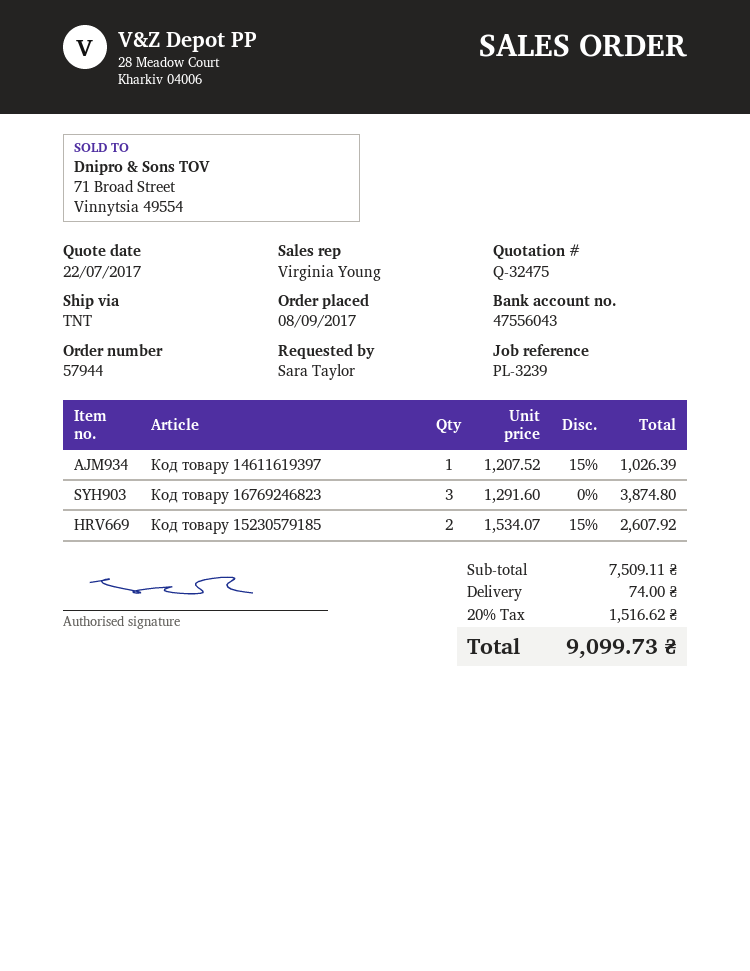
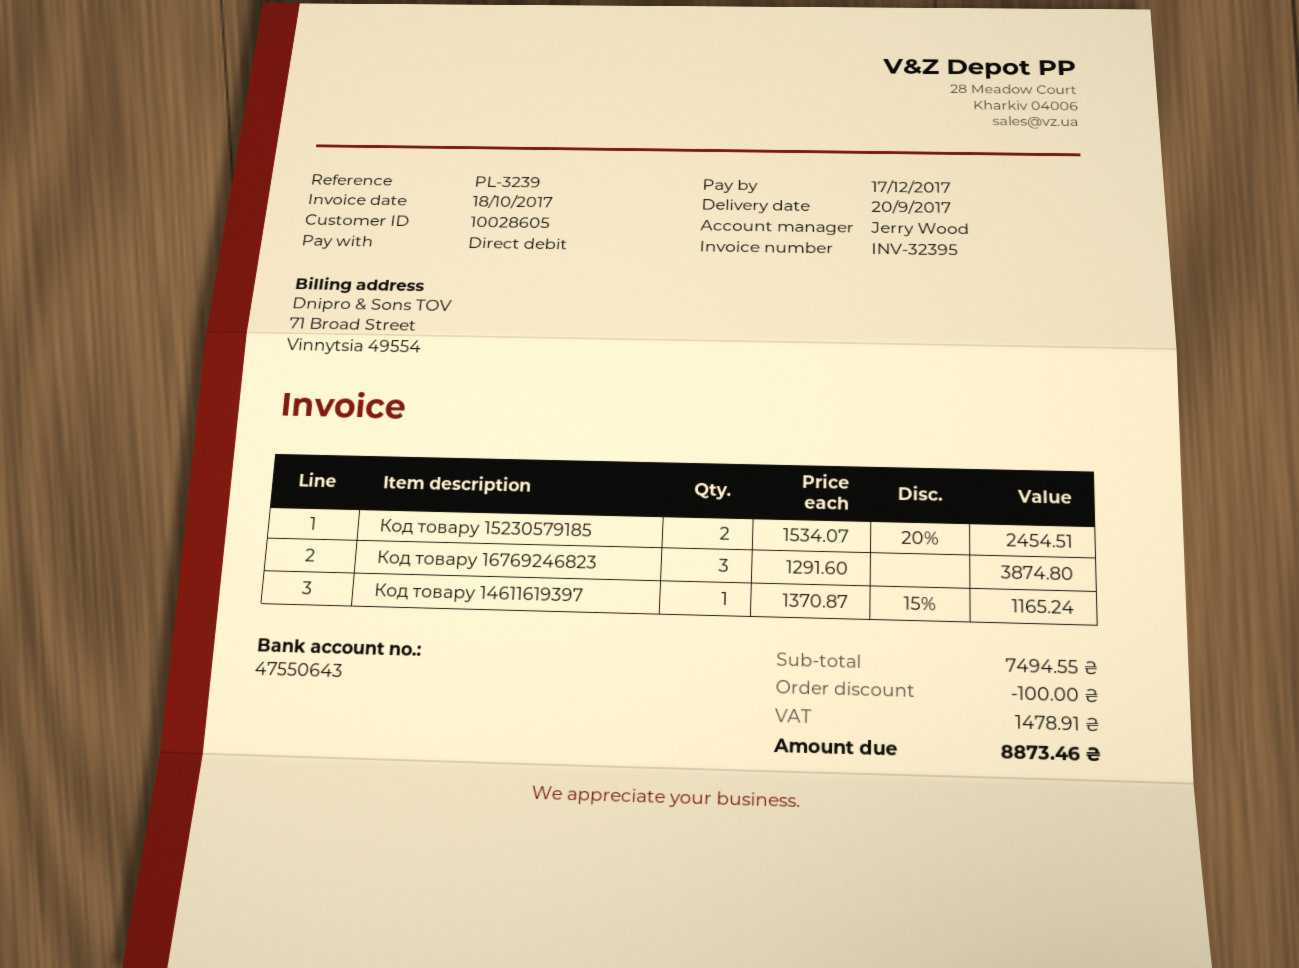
sales rep: Virginia Young -> Jerry Wood
bank account: 47556043 -> 47550643
Код товару 14611619397: 1 x 1207.52 - 15% = 1026.39 -> 1 x 1370.87 - 15% = 1165.24
Код товару 15230579185: 2 x 1534.07 - 15% = 2607.92 -> 2 x 1534.07 - 20% = 2454.51
subtotal: 7509.11 -> 7494.55
discount: none -> 100.00
shipping: 74.00 -> none
tax: 1516.62 -> 1478.91
total: 9099.73 -> 8873.46

